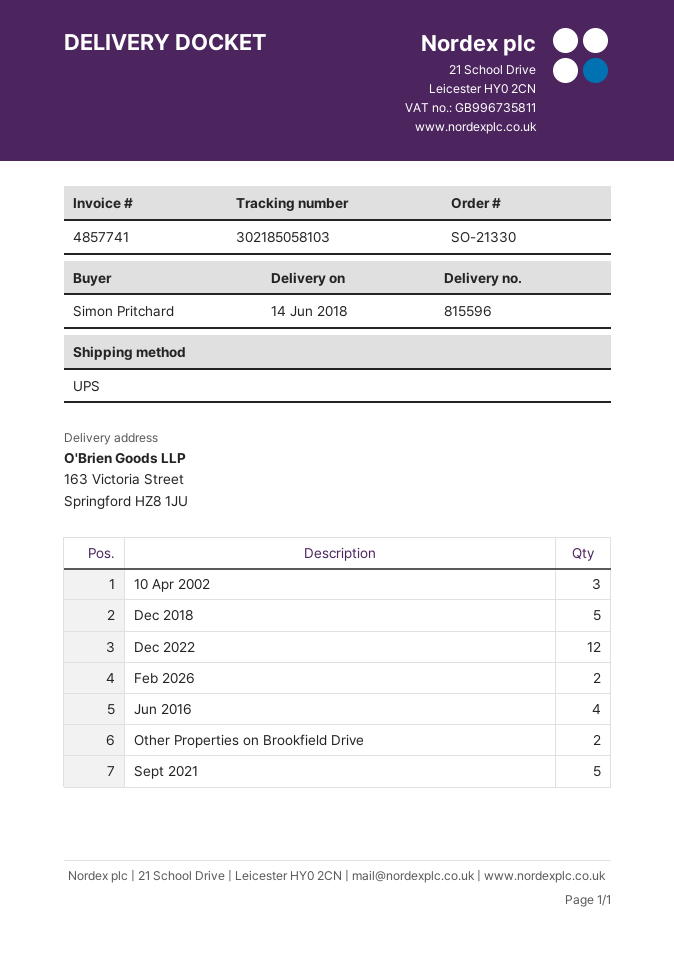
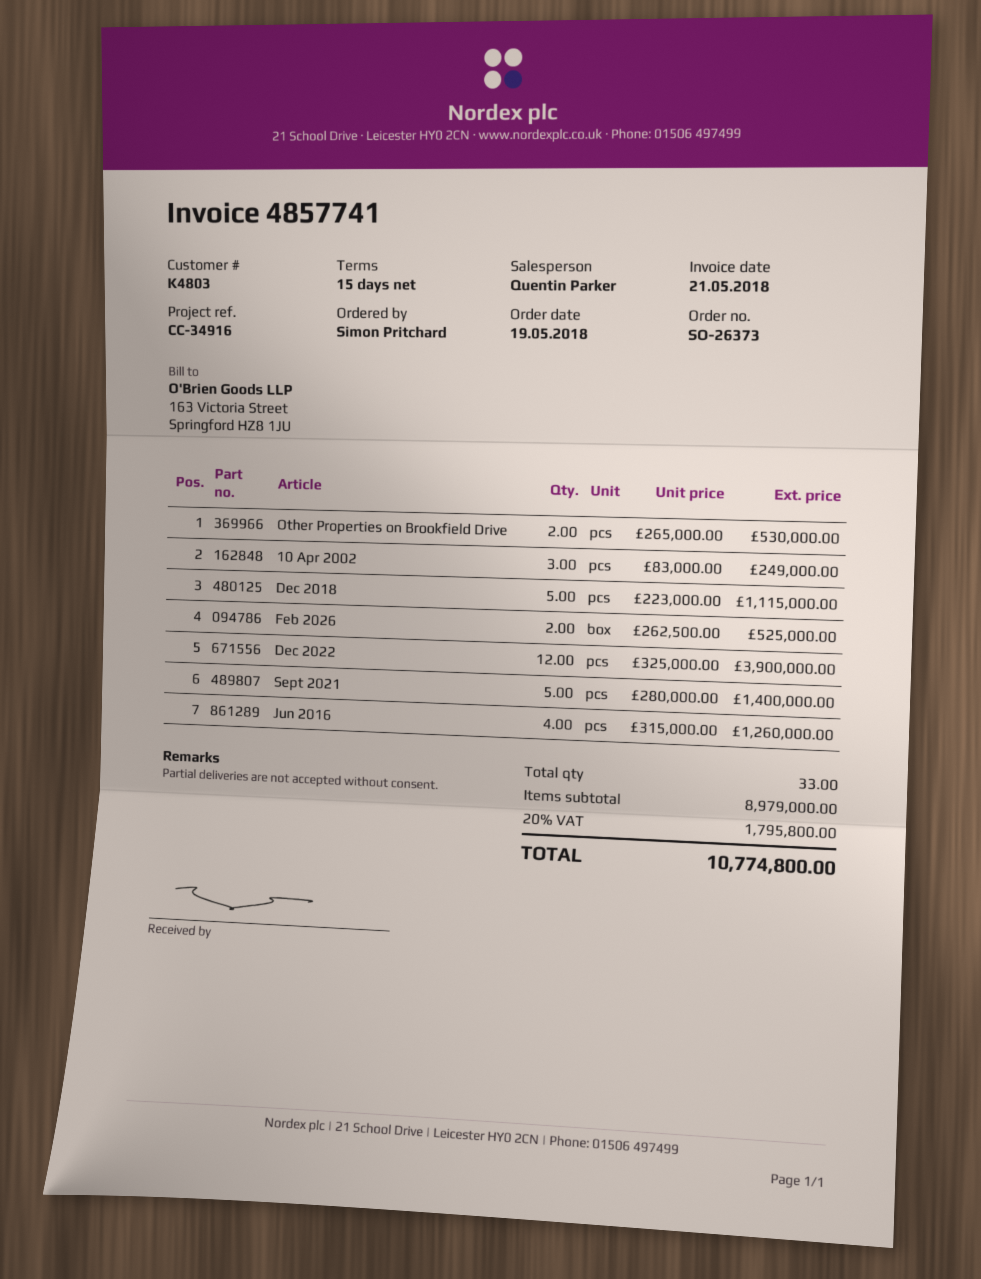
order number: SO-21330 -> SO-26373

